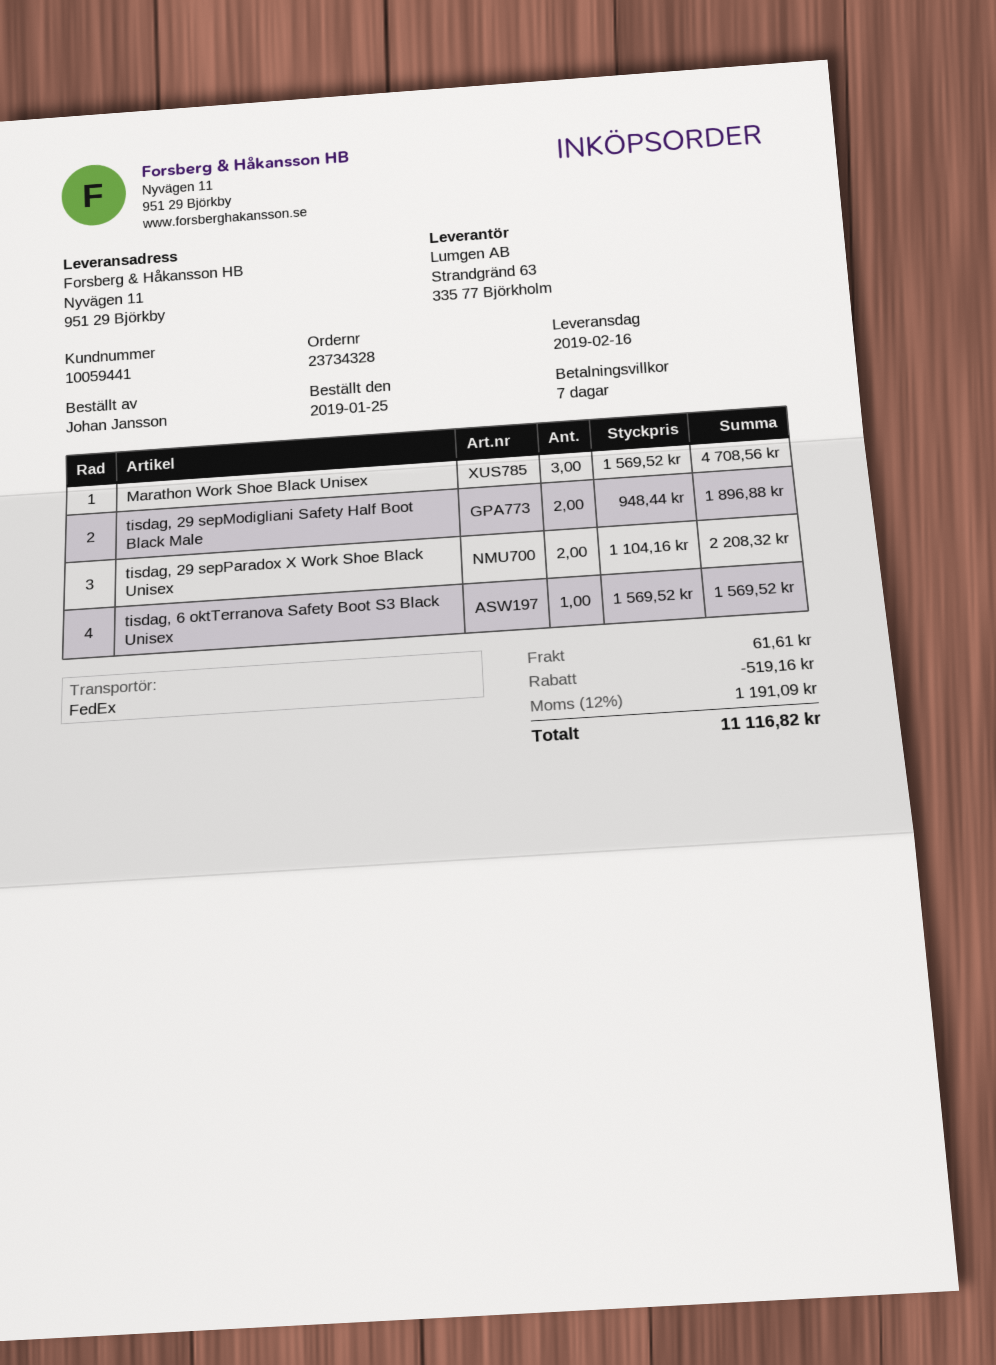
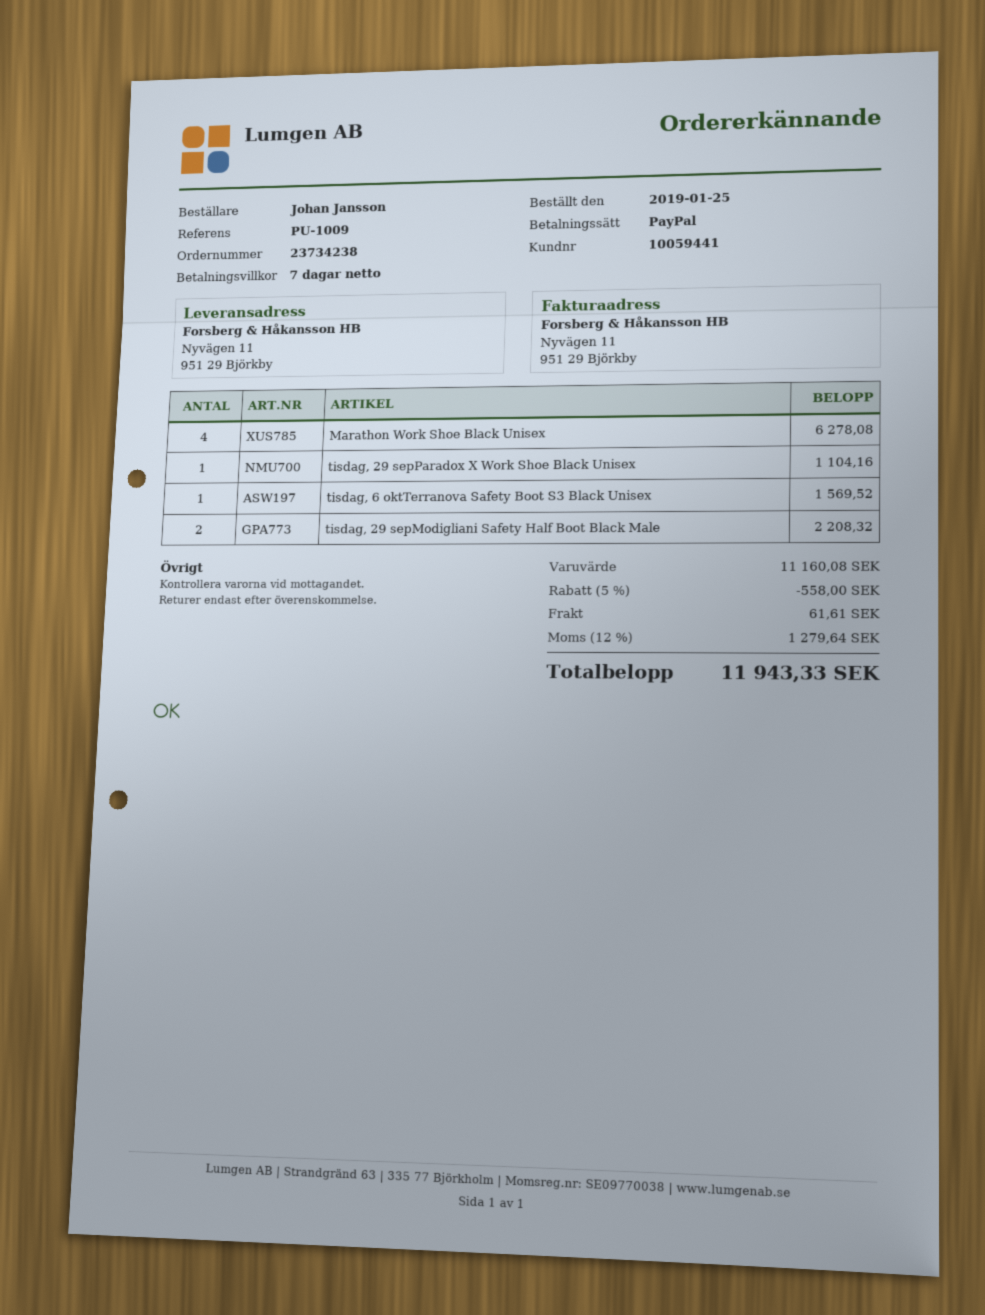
order number: 23734328 -> 23734238
Marathon Work Shoe Black Unisex: 3 for 4708.56 -> 4 for 6278.08
tisdag, 29 sepModigliani Safety Half Boot Black Male: 2 for 1896.88 -> 2 for 2208.32
tisdag, 29 sepParadox X Work Shoe Black Unisex: 2 for 2208.32 -> 1 for 1104.16
discount: 519.16 -> 558.00
tax: 12% = 1191.09 -> 12% = 1279.64
total: 11116.82 -> 11943.33

